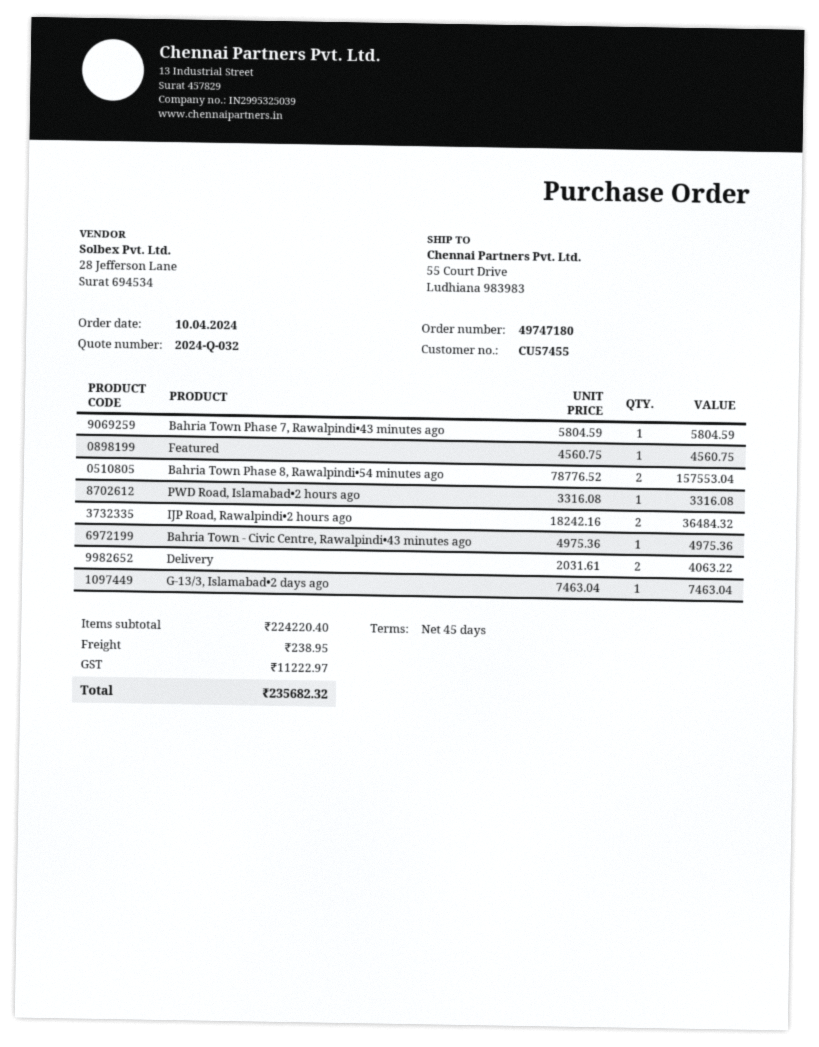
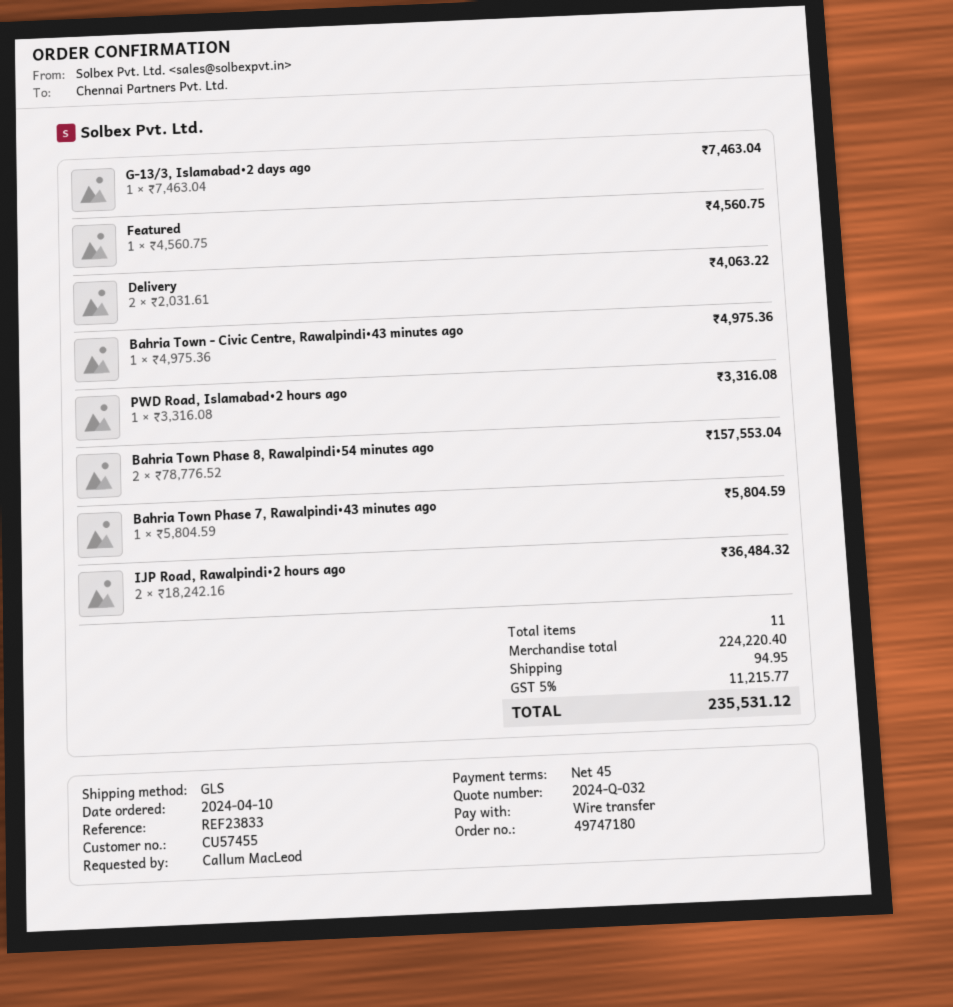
shipping: 238.95 -> 94.95
tax: 11222.97 -> 11215.77
total: 235682.32 -> 235531.12

